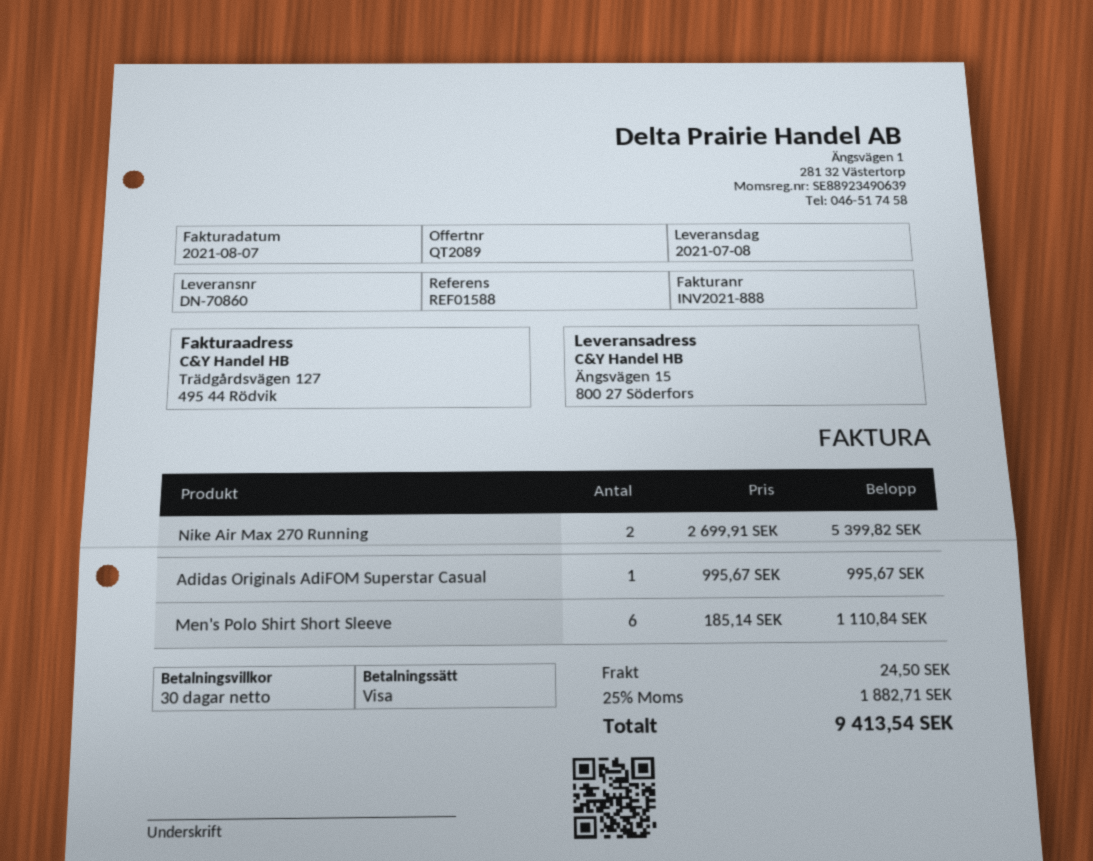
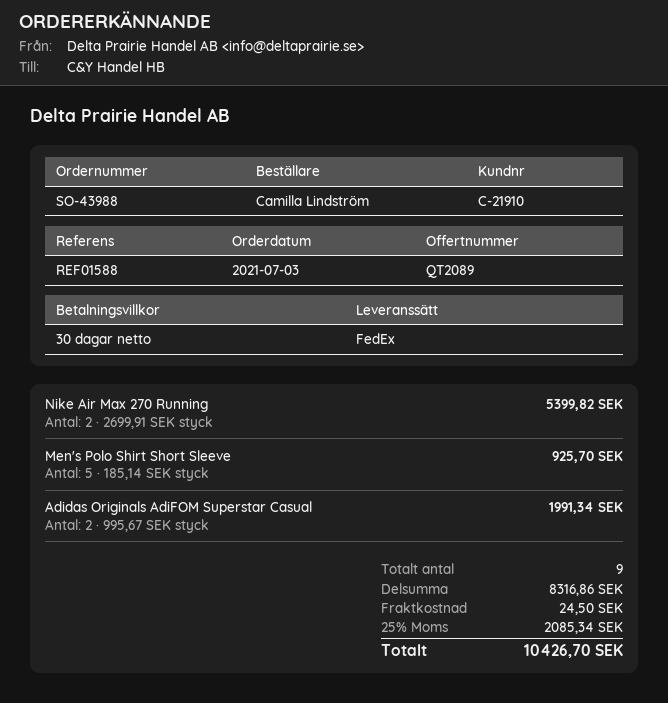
Adidas Originals AdiFOM Superstar Casual: 1 x 995.67 = 995.67 -> 2 x 995.67 = 1991.34
Men's Polo Shirt Short Sleeve: 6 x 185.14 = 1110.84 -> 5 x 185.14 = 925.70
tax: 25% = 1882.71 -> 25% = 2085.34
total: 9413.54 -> 10426.70

